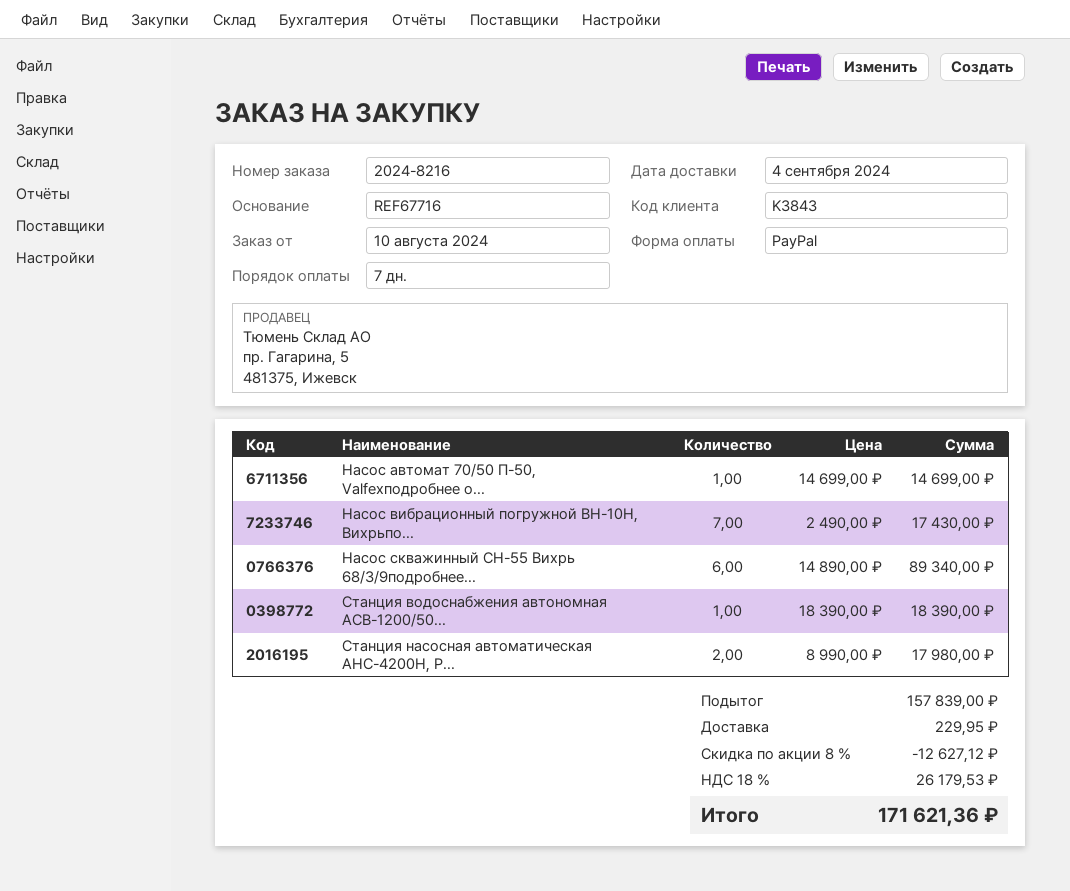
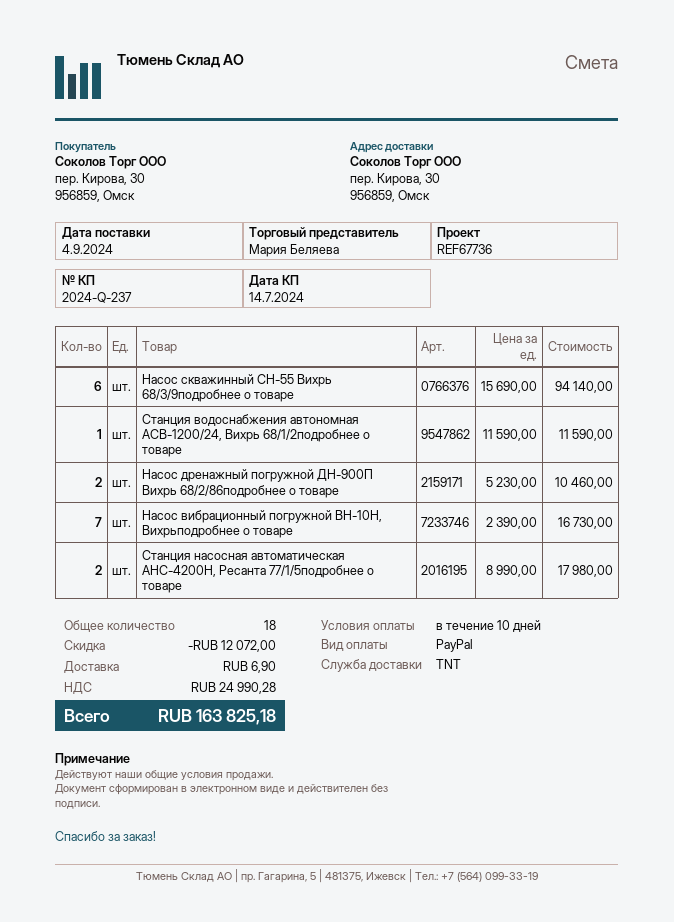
payment terms: 7 days -> 10 days
reference: REF67716 -> REF67736
Насос автомат 70/50 П-50, Valfexподробнее о...: 1 x 14699.00 = 14699.00 -> none
Насос вибрационный погружной ВН-10Н, Вихрьпо...: 7 x 2490.00 = 17430.00 -> 7 x 2390.00 = 16730.00
Насос скважинный СН-55 Вихрь 68/3/9подробнее...: 6 x 14890.00 = 89340.00 -> 6 x 15690.00 = 94140.00
Станция водоснабжения автономная АСВ-1200/50...: 1 x 18390.00 = 18390.00 -> none
Станция водоснабжения автономная АСВ-1200/24, Вихрь 68/1/2подробнее о товаре: none -> 1 x 11590.00 = 11590.00
Насос дренажный погружной ДН-900П Вихрь 68/2/86подробнее о товаре: none -> 2 x 5230.00 = 10460.00
discount: 12627.12 -> 12072.00
shipping: 229.95 -> 6.90
tax: 26179.53 -> 24990.28
total: 171621.36 -> 163825.18

